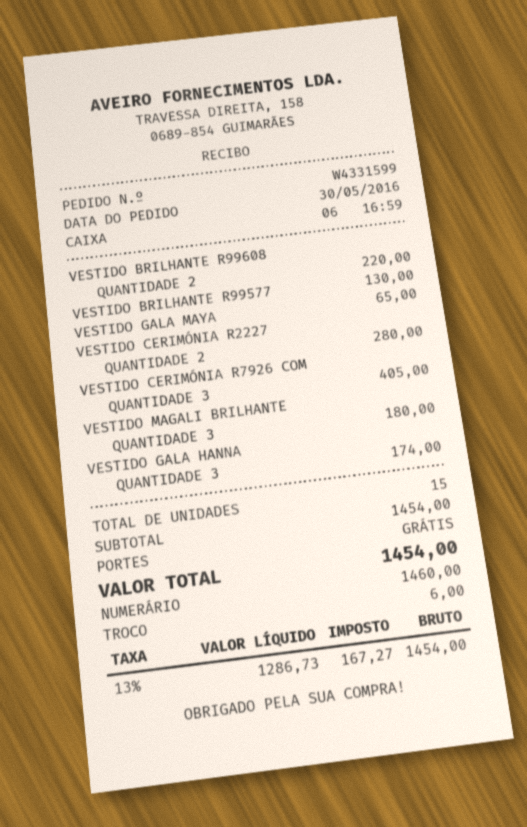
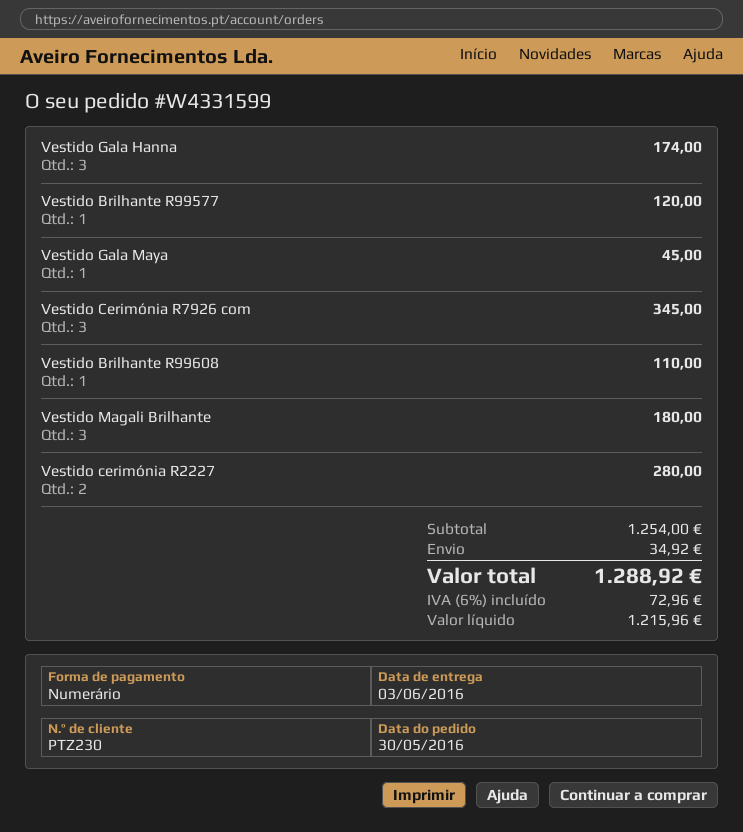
VESTIDO BRILHANTE R99608: 2 for 220.00 -> 1 for 110.00
VESTIDO BRILHANTE R99577: 1 for 130.00 -> 1 for 120.00
VESTIDO GALA MAYA: 1 for 65.00 -> 1 for 45.00
VESTIDO CERIMÓNIA R7926 COM: 3 for 405.00 -> 3 for 345.00
subtotal: 1454.00 -> 1254.00
shipping: 0.00 -> 34.92
net: 1286.73 -> 1215.96
tax: 13% = 167.27 -> 6% = 72.96
total: 1454.00 -> 1288.92

